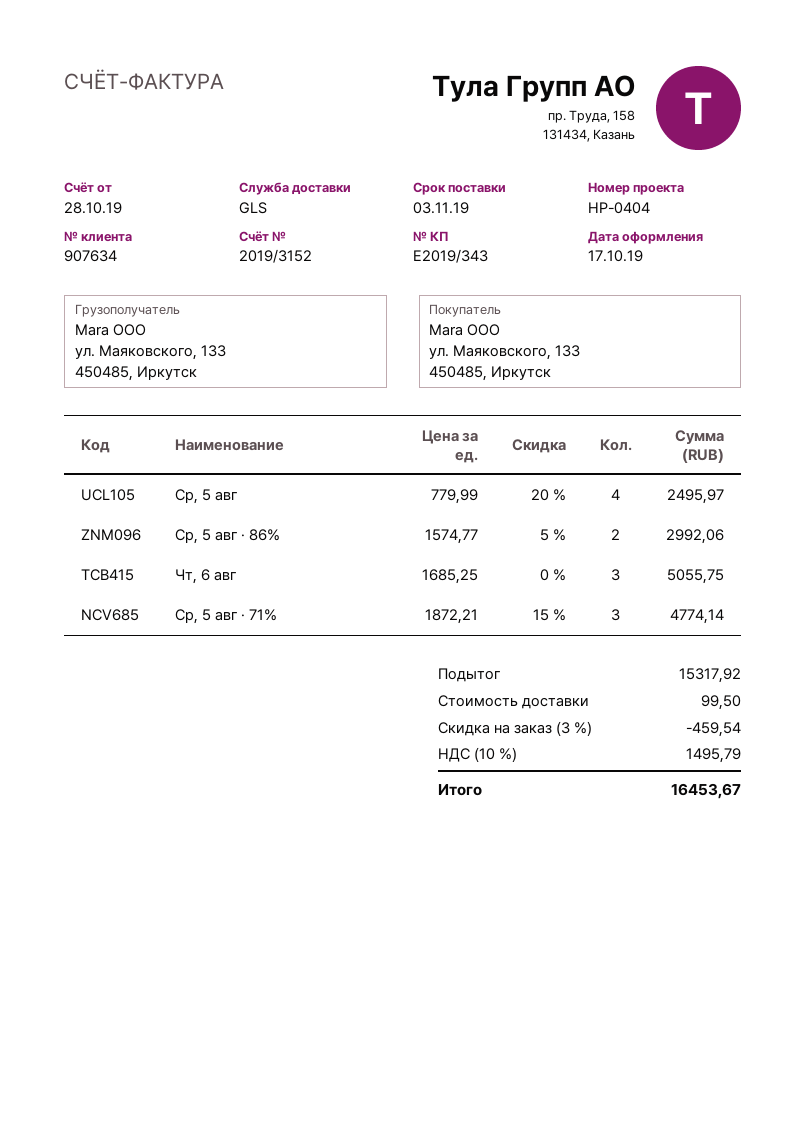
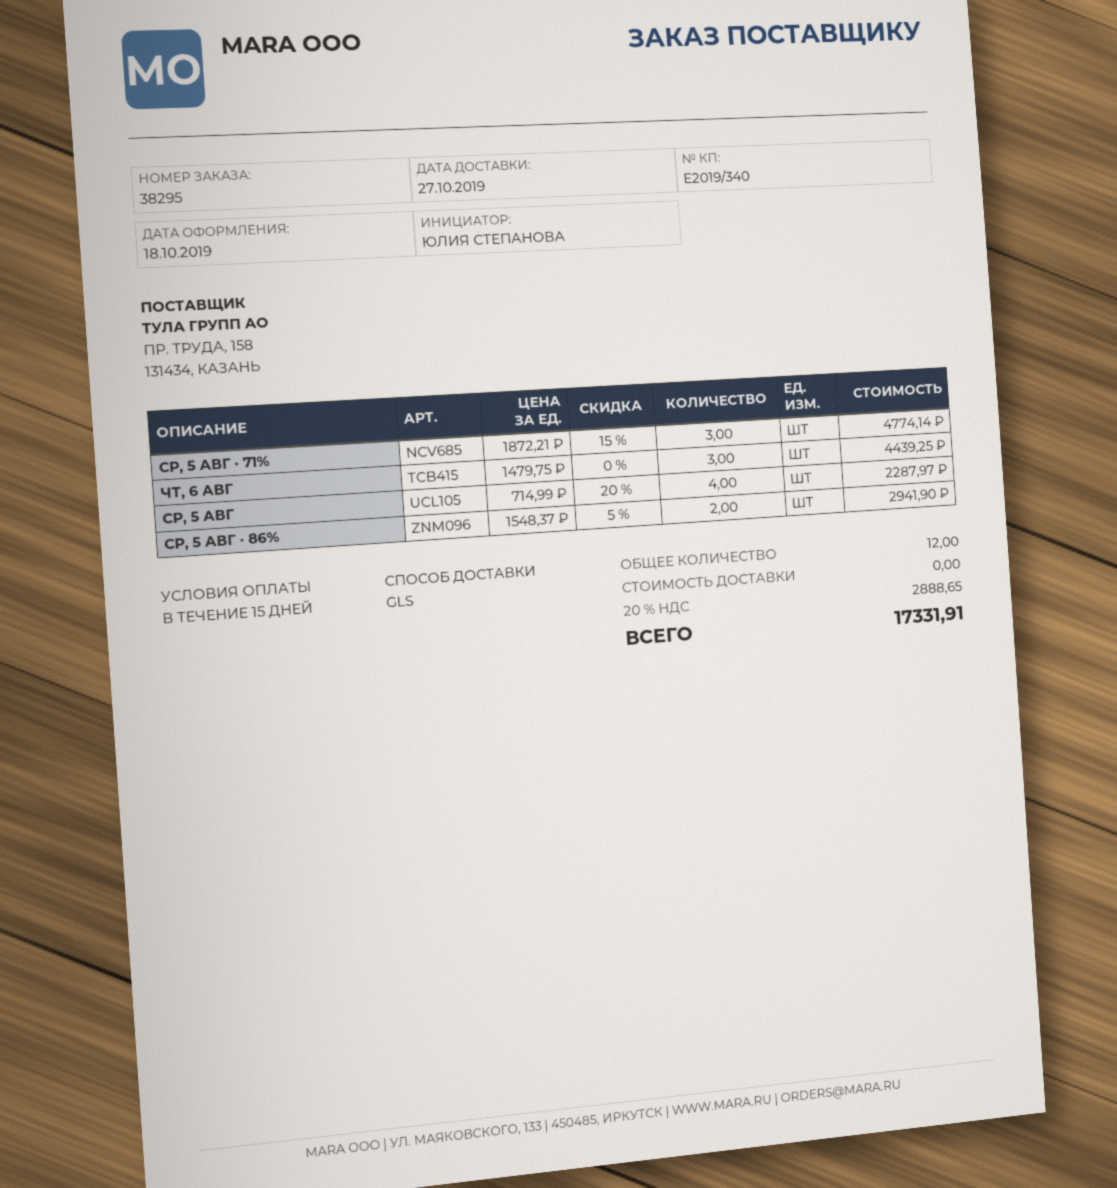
quote number: E2019/343 -> E2019/340
order date: 2019-10-17 -> 2019-10-18
delivery date: 2019-11-03 -> 2019-10-27
Ср, 5 авг: 4 x 779.99 - 20% = 2495.97 -> 4 x 714.99 - 20% = 2287.97
Ср, 5 авг · 86%: 2 x 1574.77 - 5% = 2992.06 -> 2 x 1548.37 - 5% = 2941.90
Чт, 6 авг: 3 x 1685.25 = 5055.75 -> 3 x 1479.75 = 4439.25
discount: 3% = 459.54 -> none
shipping: 99.50 -> 0.00
tax: 10% = 1495.79 -> 20% = 2888.65
total: 16453.67 -> 17331.91

